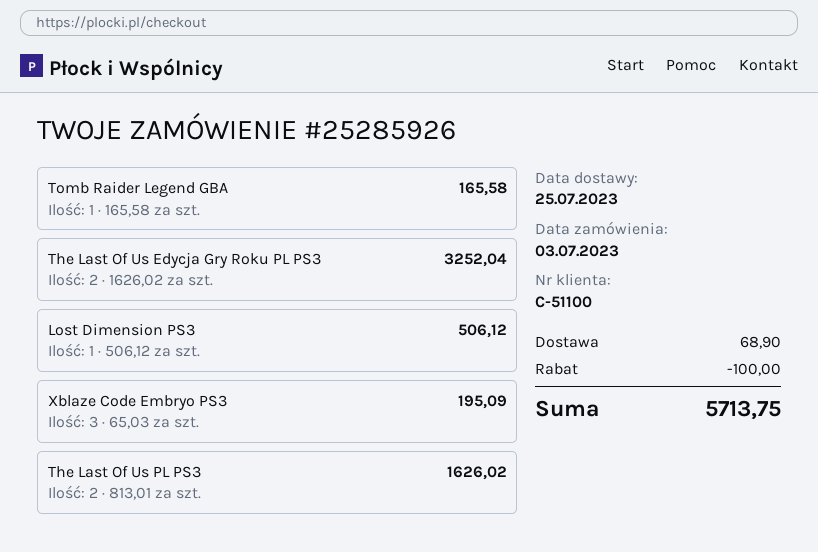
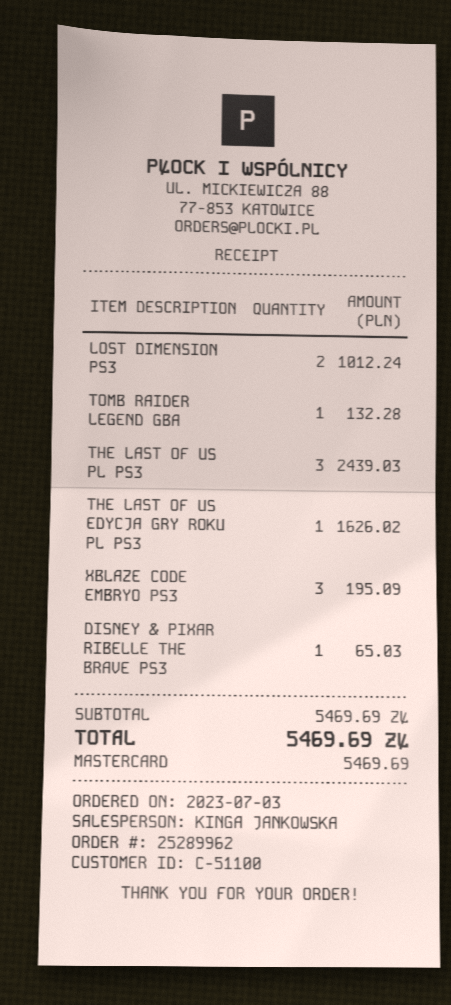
order number: 25285926 -> 25289962
Tomb Raider Legend GBA: 1 for 165.58 -> 1 for 132.28
The Last Of Us Edycja Gry Roku PL PS3: 2 for 3252.04 -> 1 for 1626.02
Lost Dimension PS3: 1 for 506.12 -> 2 for 1012.24
The Last Of Us PL PS3: 2 for 1626.02 -> 3 for 2439.03
DISNEY & PIXAR RIBELLE THE BRAVE PS3: none -> 1 for 65.03
discount: 100.00 -> none
shipping: 68.90 -> none
total: 5713.75 -> 5469.69

